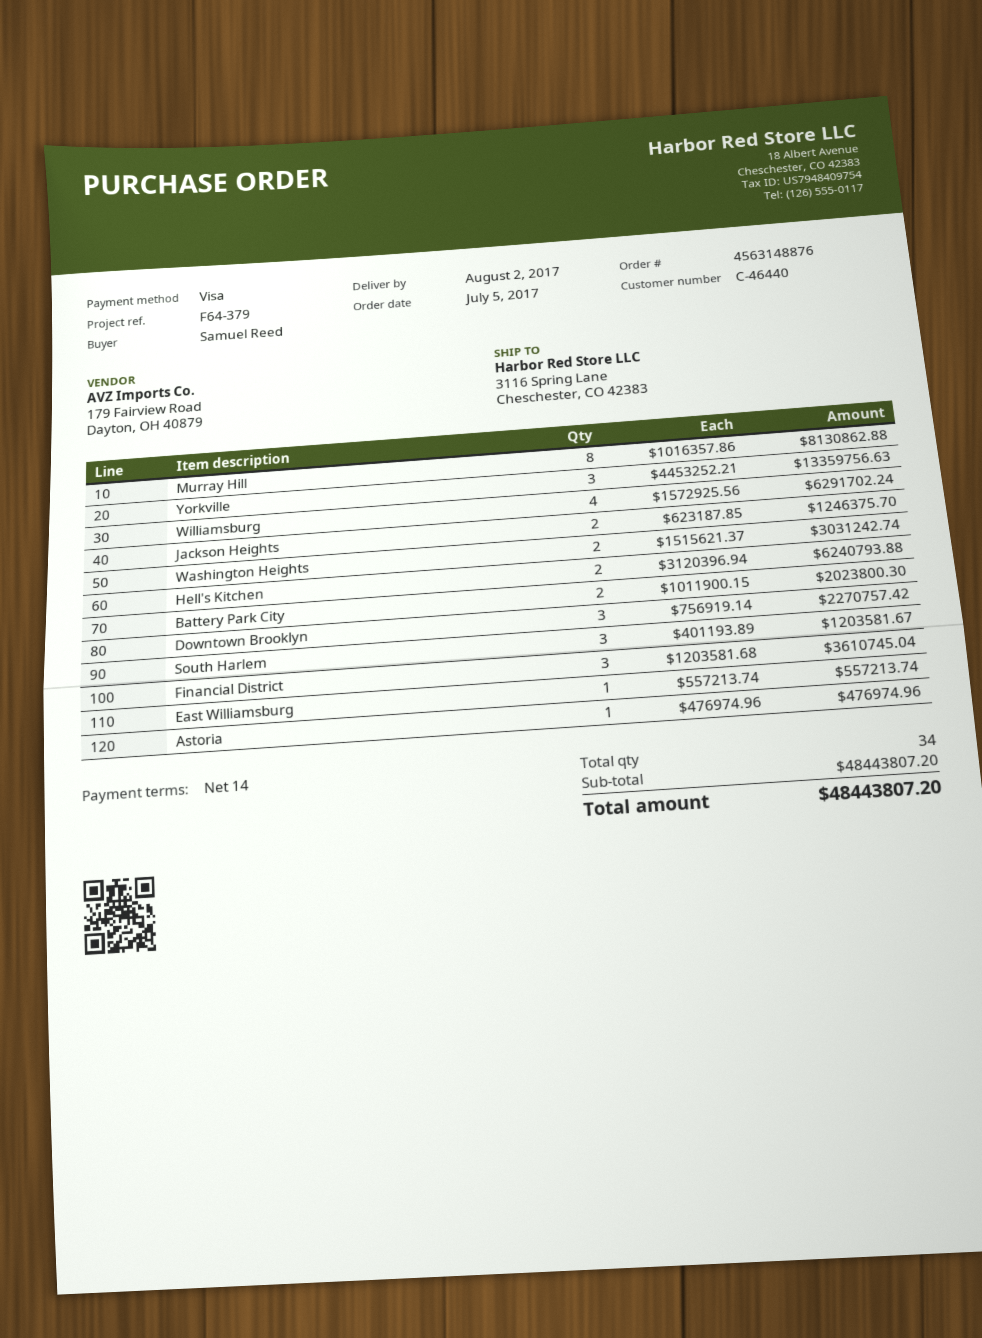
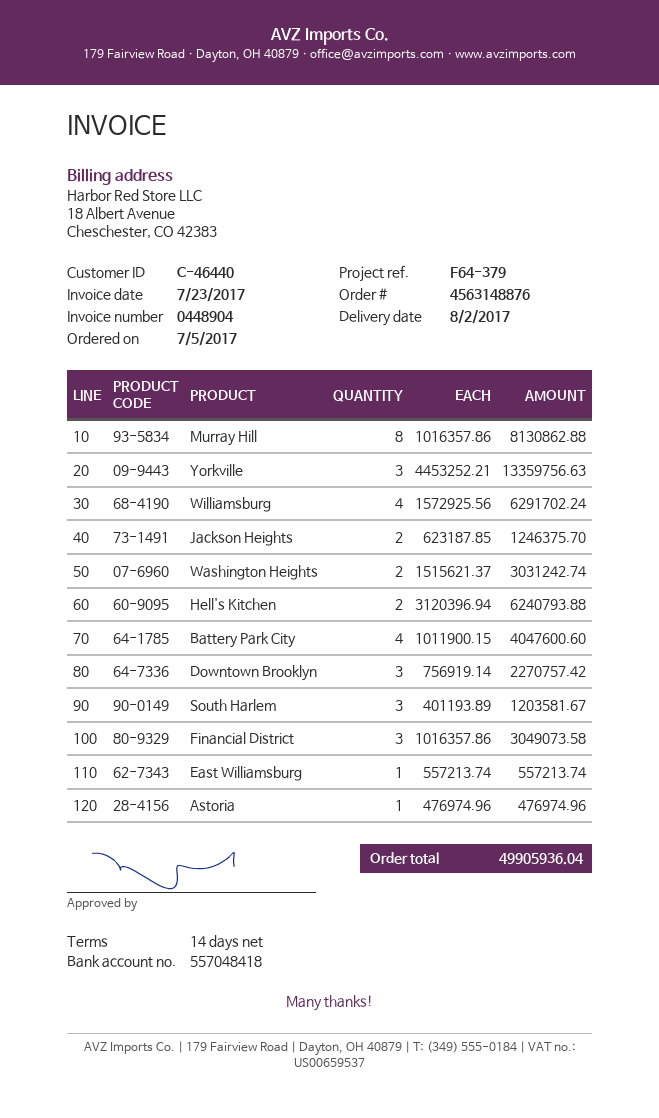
Battery Park City: 2 x 1011900.15 = 2023800.30 -> 4 x 1011900.15 = 4047600.60
Financial District: 3 x 1203581.68 = 3610745.04 -> 3 x 1016357.86 = 3049073.58
total: 48443807.20 -> 49905936.04

